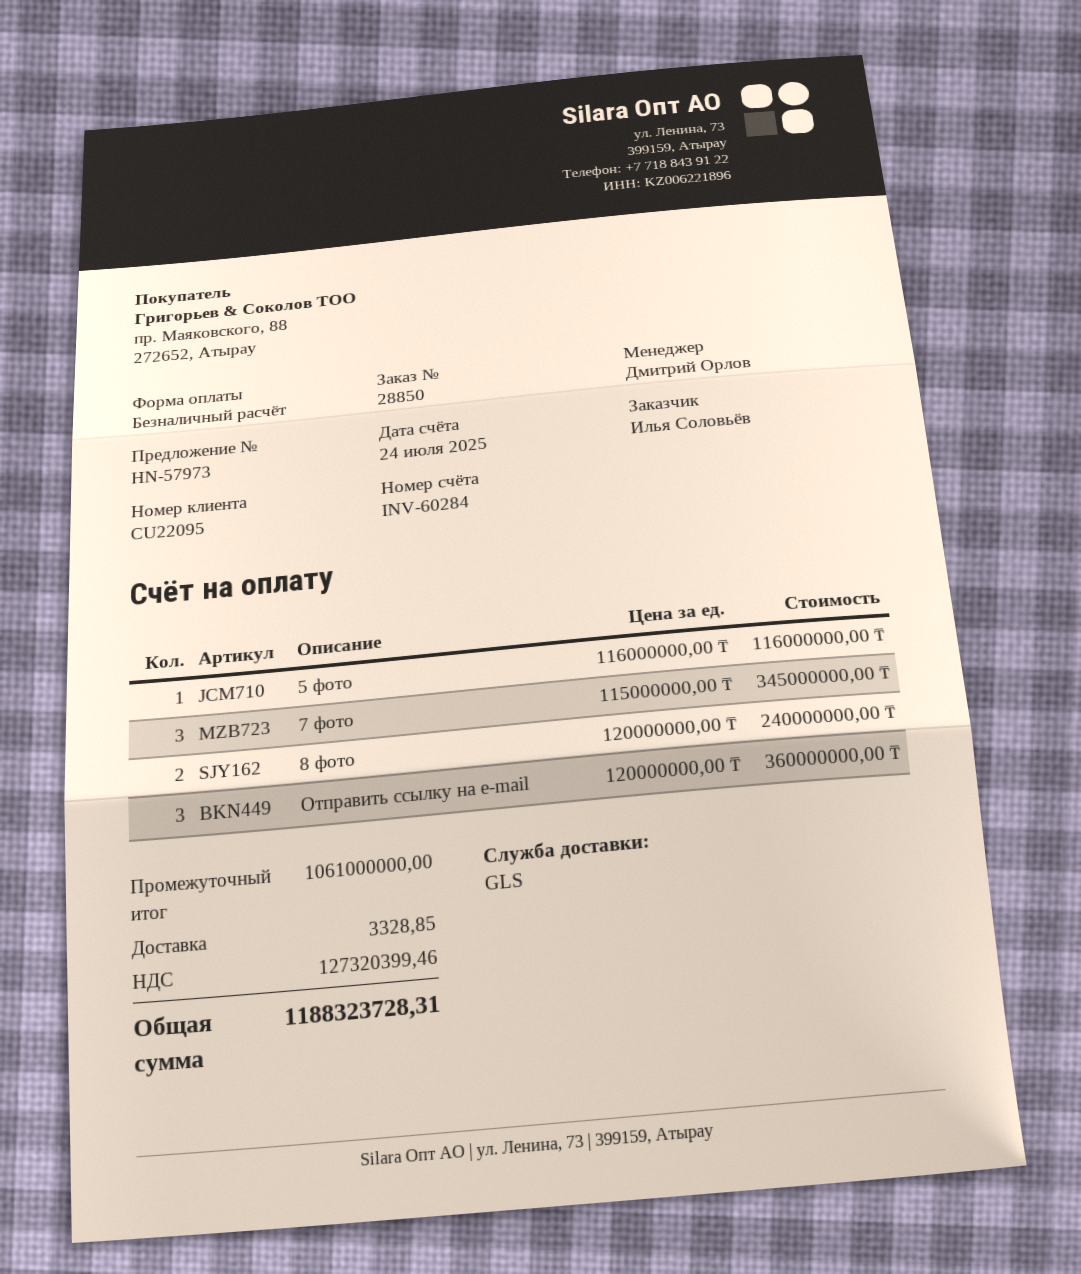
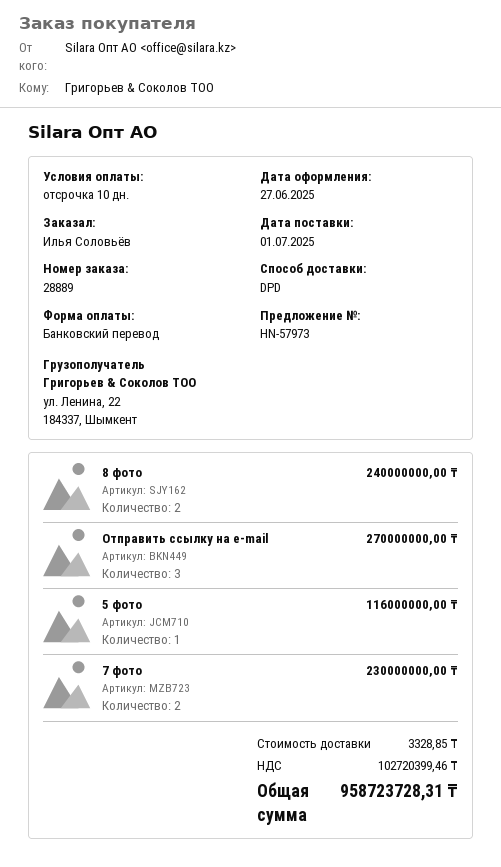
order number: 28850 -> 28889
shipping method: GLS -> DPD
7 фото: 3 for 345000000.00 -> 2 for 230000000.00
Отправить ссылку на e-mail: 3 for 360000000.00 -> 3 for 270000000.00
tax: 127320399.46 -> 102720399.46
total: 1188323728.31 -> 958723728.31

